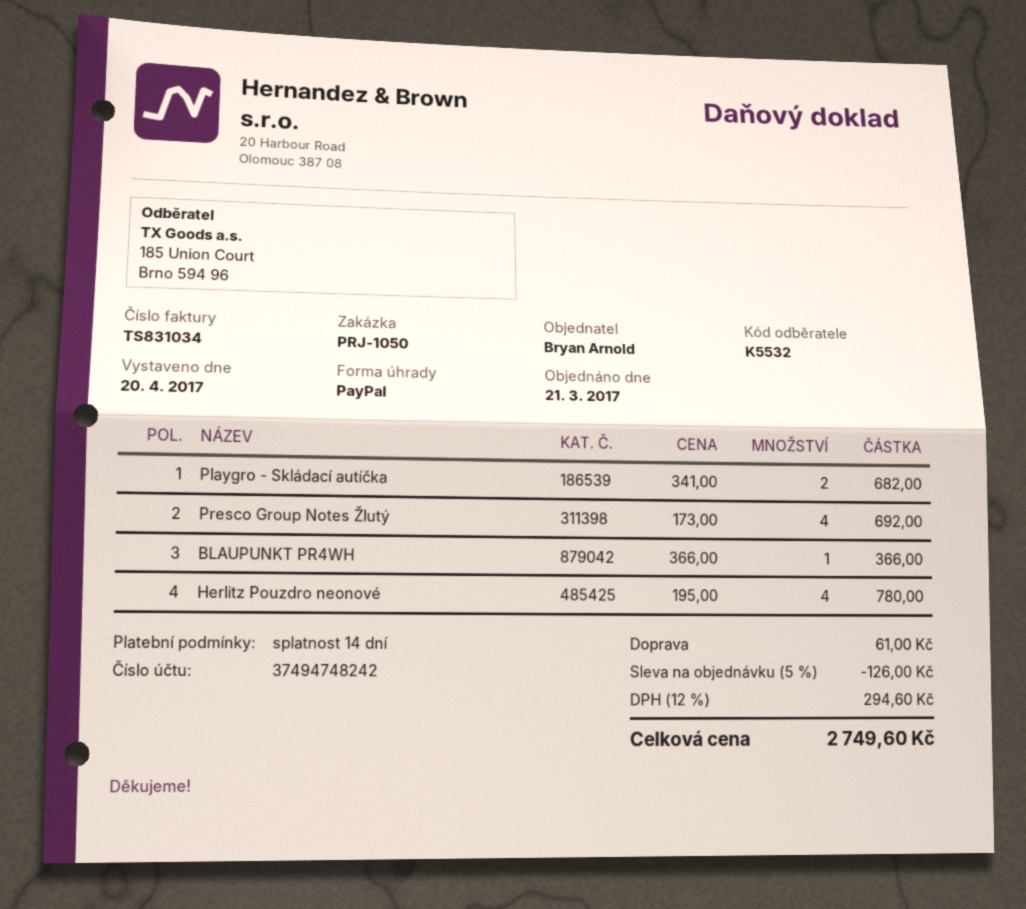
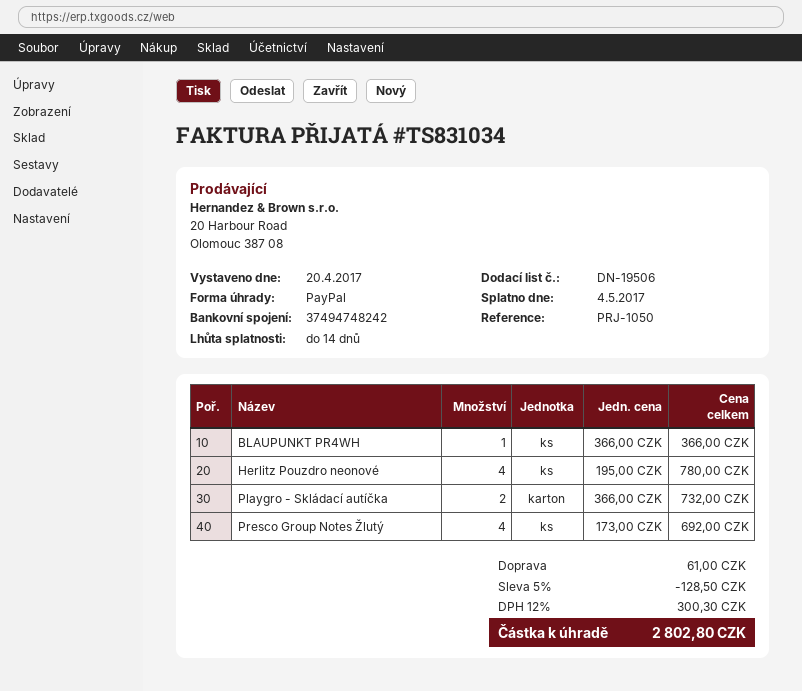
Playgro - Skládací autíčka: 2 x 341.00 = 682.00 -> 2 x 366.00 = 732.00
discount: 5% = 126.00 -> 5% = 128.50
tax: 12% = 294.60 -> 12% = 300.30
total: 2749.60 -> 2802.80

